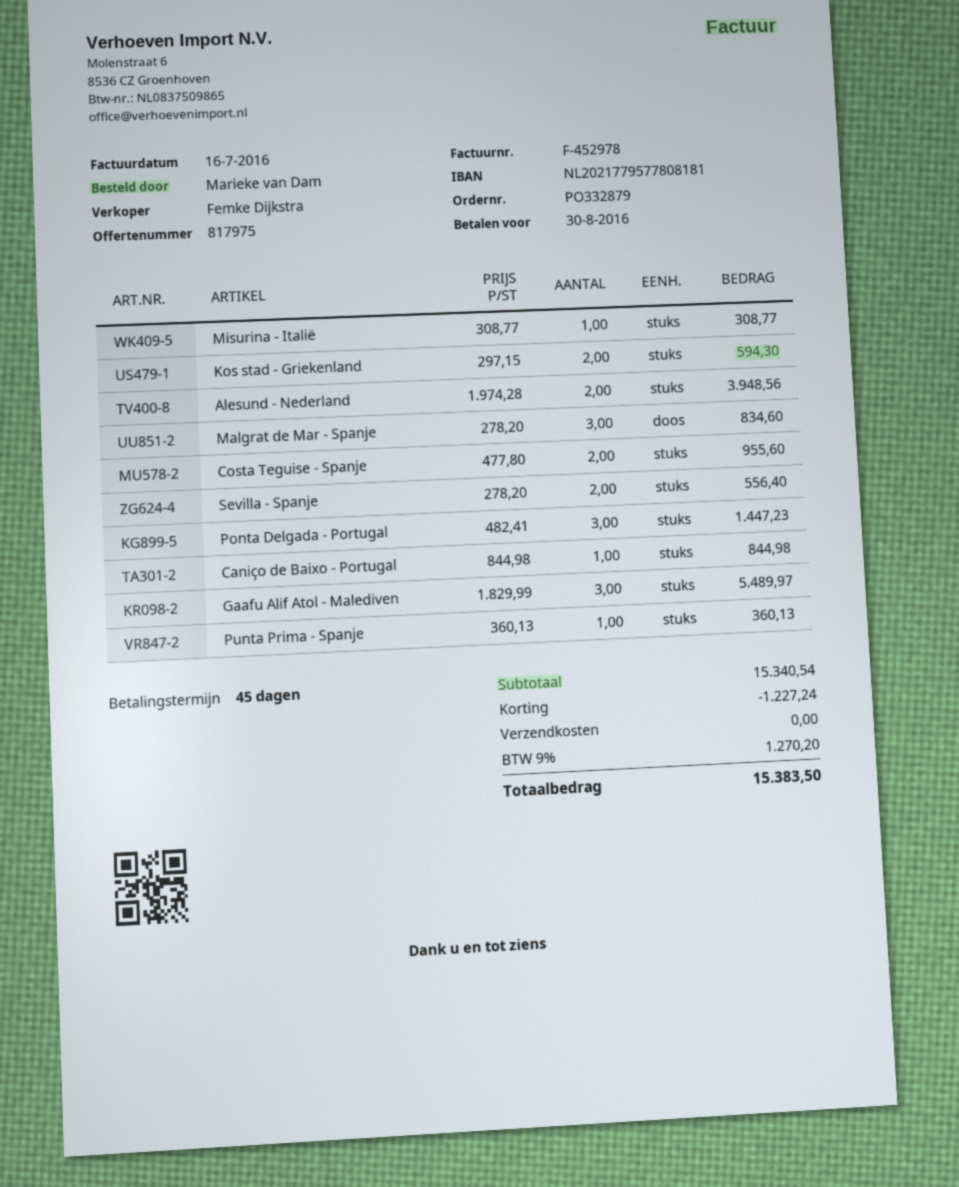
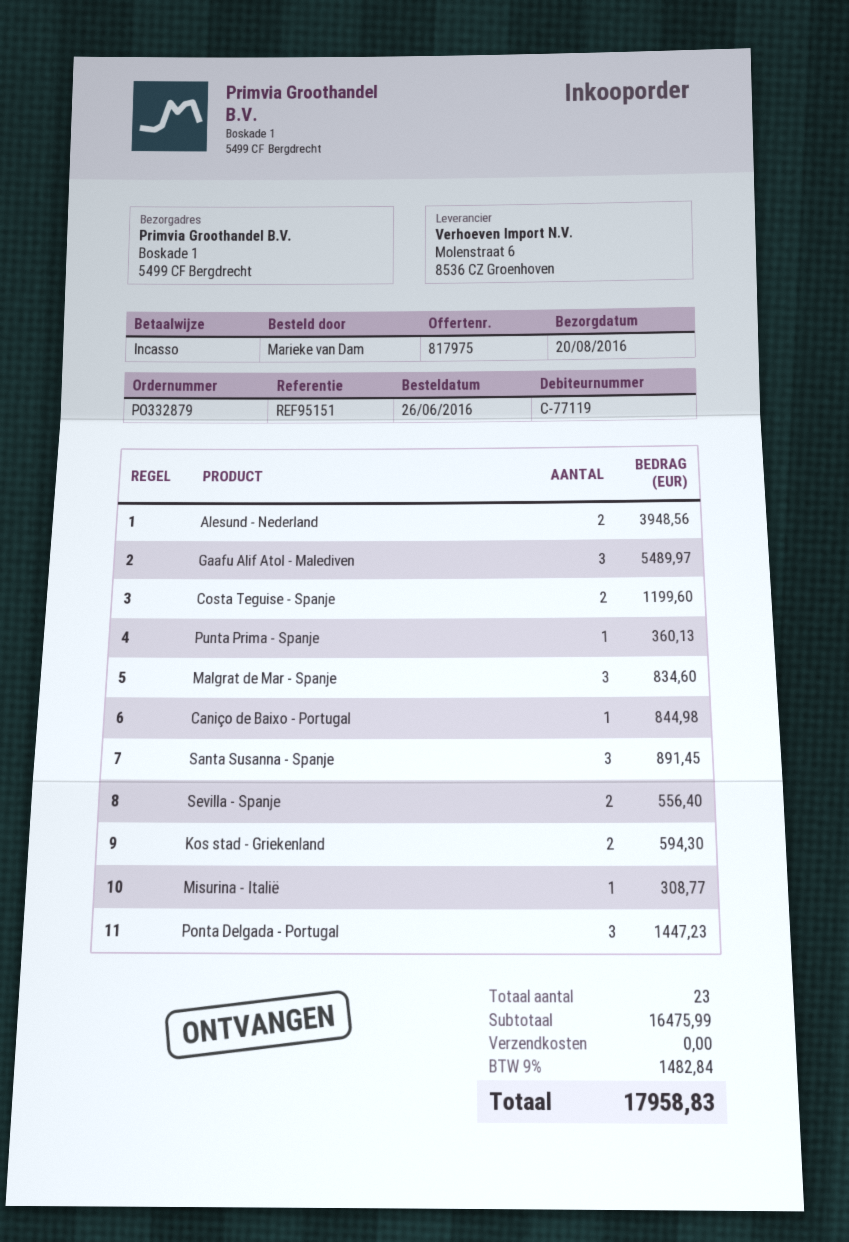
Costa Teguise - Spanje: 2 for 955.60 -> 2 for 1199.60
Santa Susanna - Spanje: none -> 3 for 891.45
subtotal: 15340.54 -> 16475.99
discount: 1227.24 -> none
tax: 9% = 1270.20 -> 9% = 1482.84
total: 15383.50 -> 17958.83

